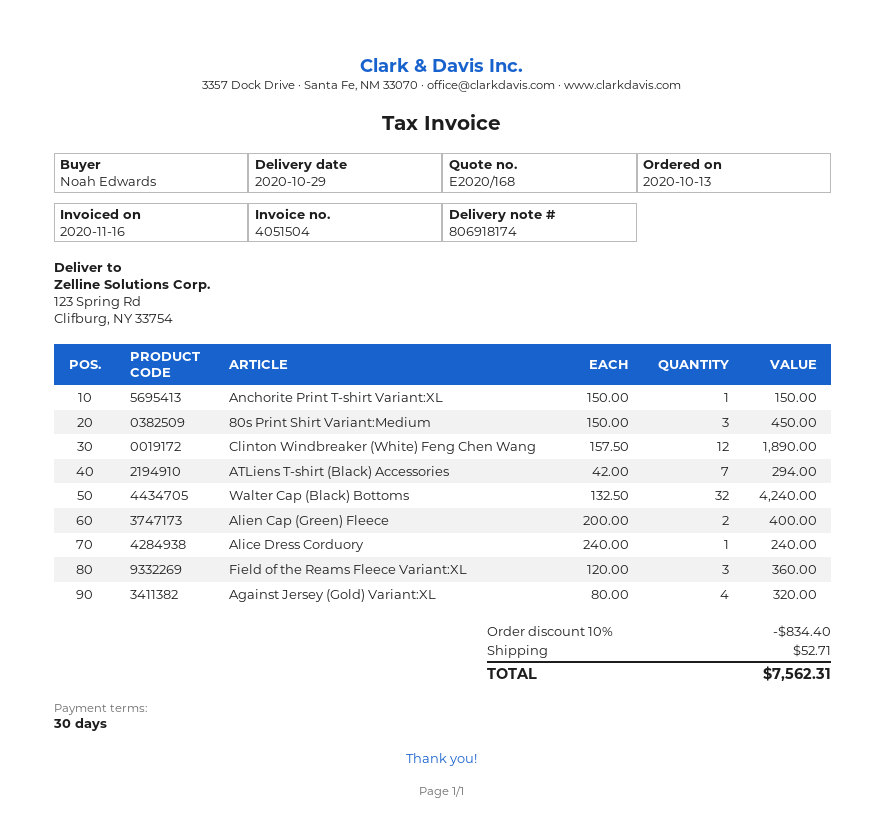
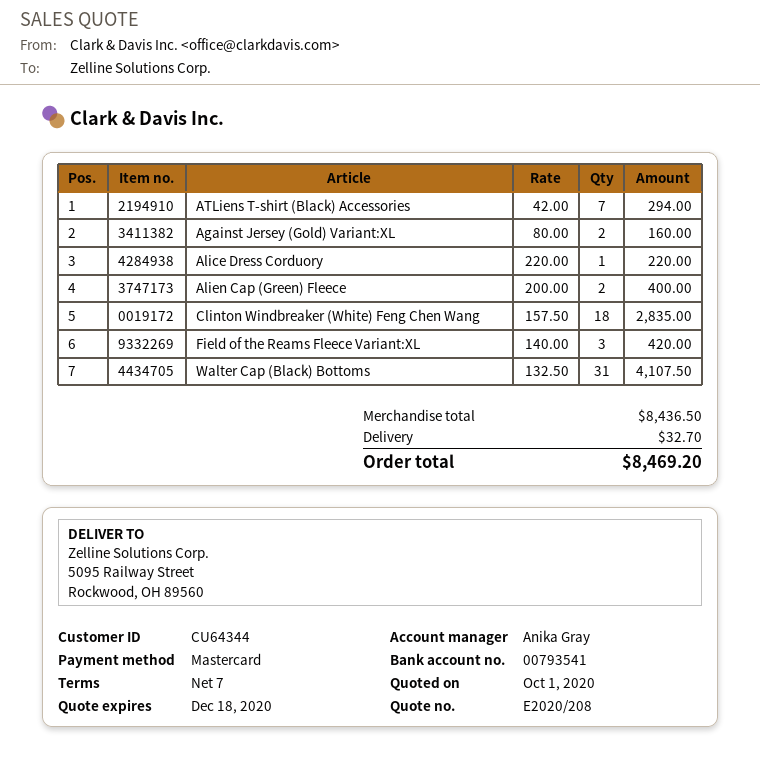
quote number: E2020/168 -> E2020/208
payment terms: 30 days -> 7 days
ship to: 123 Spring Rd, Clifburg, NY 33754 -> 5095 Railway Street, Rockwood, OH 89560
Anchorite Print T-shirt Variant:XL: 1 x 150.00 = 150.00 -> none
80s Print Shirt Variant:Medium: 3 x 150.00 = 450.00 -> none
Clinton Windbreaker (White) Feng Chen Wang: 12 x 157.50 = 1890.00 -> 18 x 157.50 = 2835.00
Walter Cap (Black) Bottoms: 32 x 132.50 = 4240.00 -> 31 x 132.50 = 4107.50
Alice Dress Corduory: 1 x 240.00 = 240.00 -> 1 x 220.00 = 220.00
Field of the Reams Fleece Variant:XL: 3 x 120.00 = 360.00 -> 3 x 140.00 = 420.00
Against Jersey (Gold) Variant:XL: 4 x 80.00 = 320.00 -> 2 x 80.00 = 160.00
discount: 10% = 834.40 -> none
shipping: 52.71 -> 32.70
total: 7562.31 -> 8469.20

